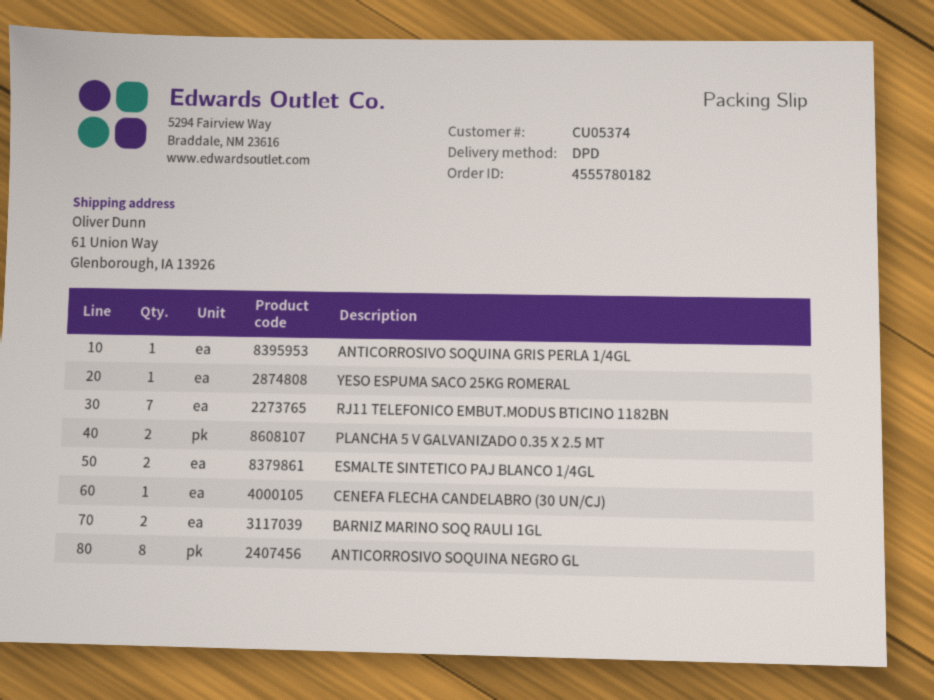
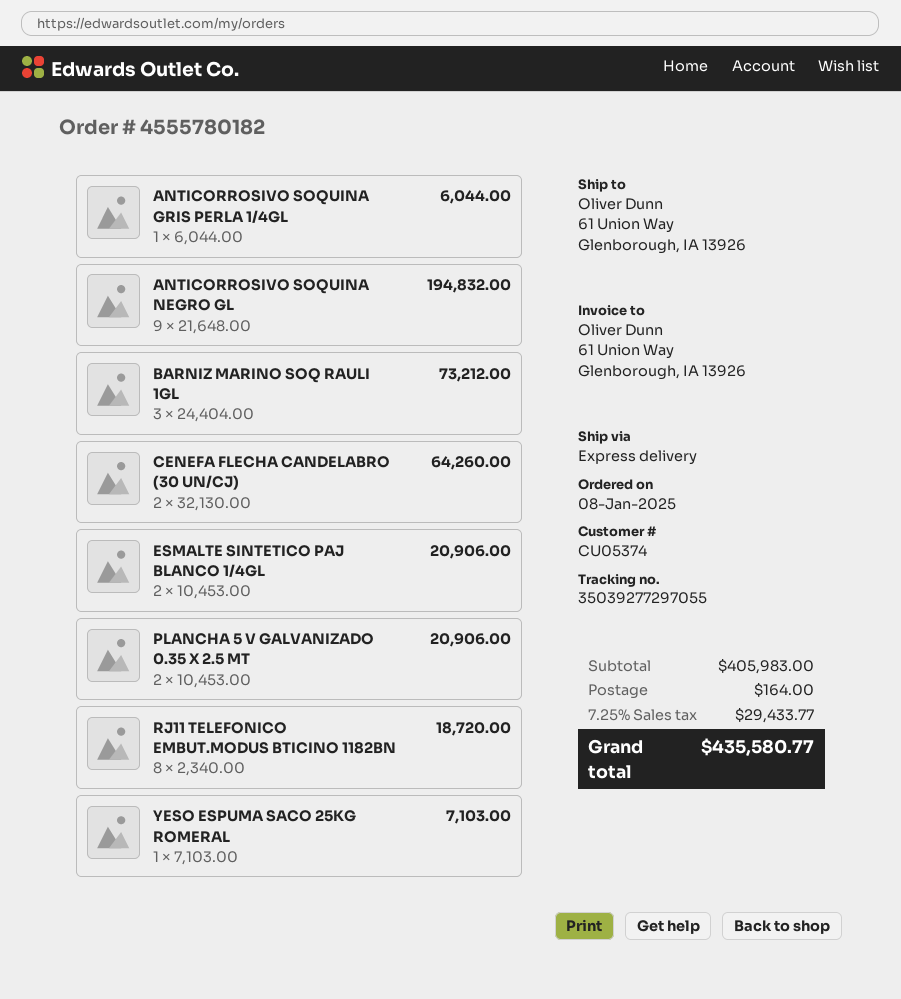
shipping method: DPD -> express
RJ11 TELEFONICO EMBUT.MODUS BTICINO 1182BN: 7 -> 8
CENEFA FLECHA CANDELABRO (30 UN/CJ): 1 -> 2
BARNIZ MARINO SOQ RAULI 1GL: 2 -> 3
ANTICORROSIVO SOQUINA NEGRO GL: 8 -> 9

